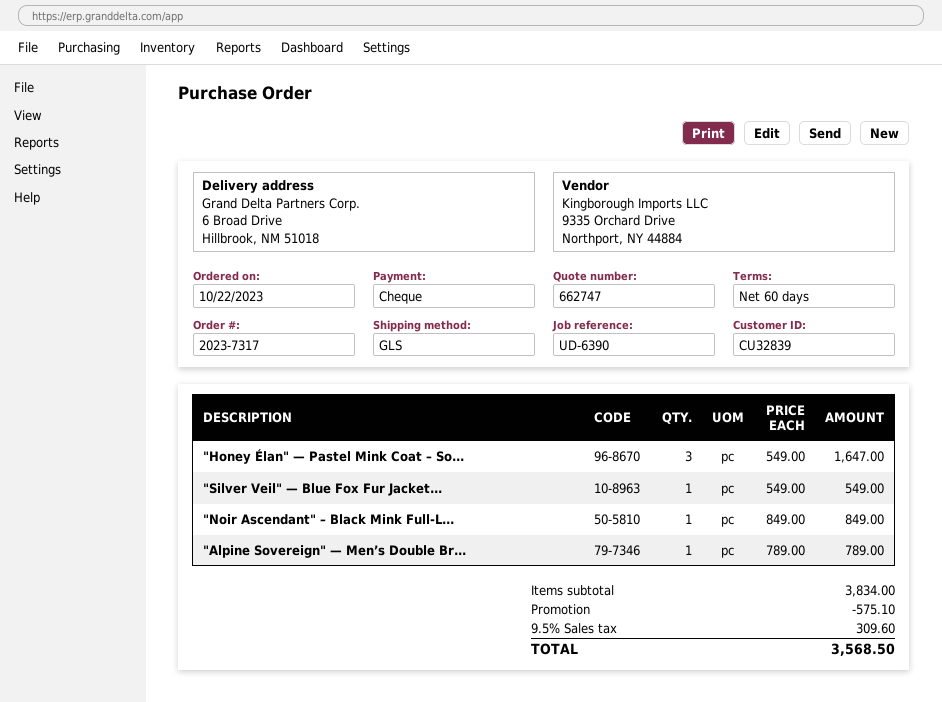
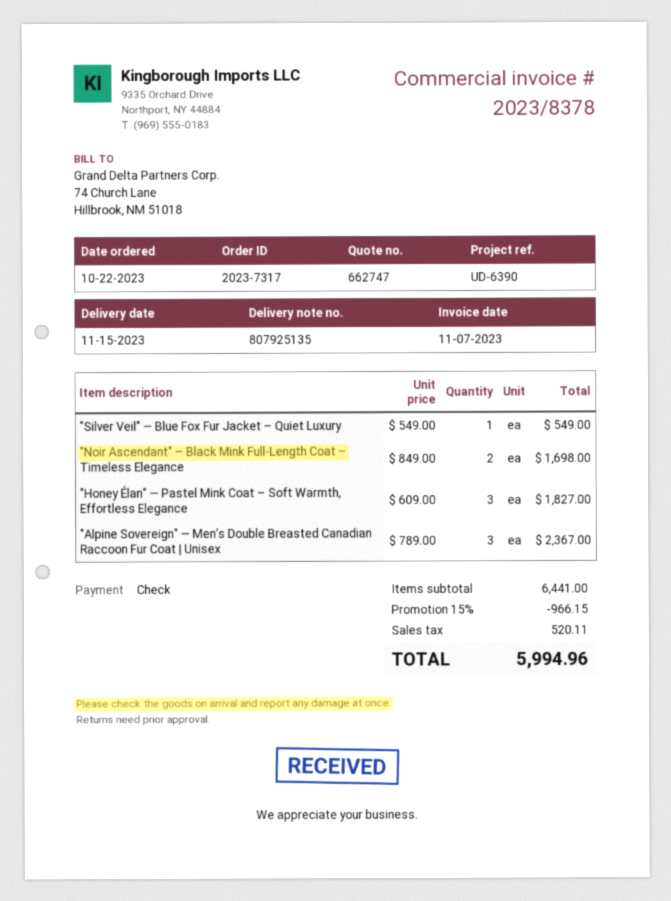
"Honey Élan" — Pastel Mink Coat – So...: 3 x 549.00 = 1647.00 -> 3 x 609.00 = 1827.00
"Noir Ascendant" – Black Mink Full-L...: 1 x 849.00 = 849.00 -> 2 x 849.00 = 1698.00
"Alpine Sovereign" — Men’s Double Br...: 1 x 789.00 = 789.00 -> 3 x 789.00 = 2367.00
subtotal: 3834.00 -> 6441.00
discount: 575.10 -> 966.15
tax: 309.60 -> 520.11
total: 3568.50 -> 5994.96

